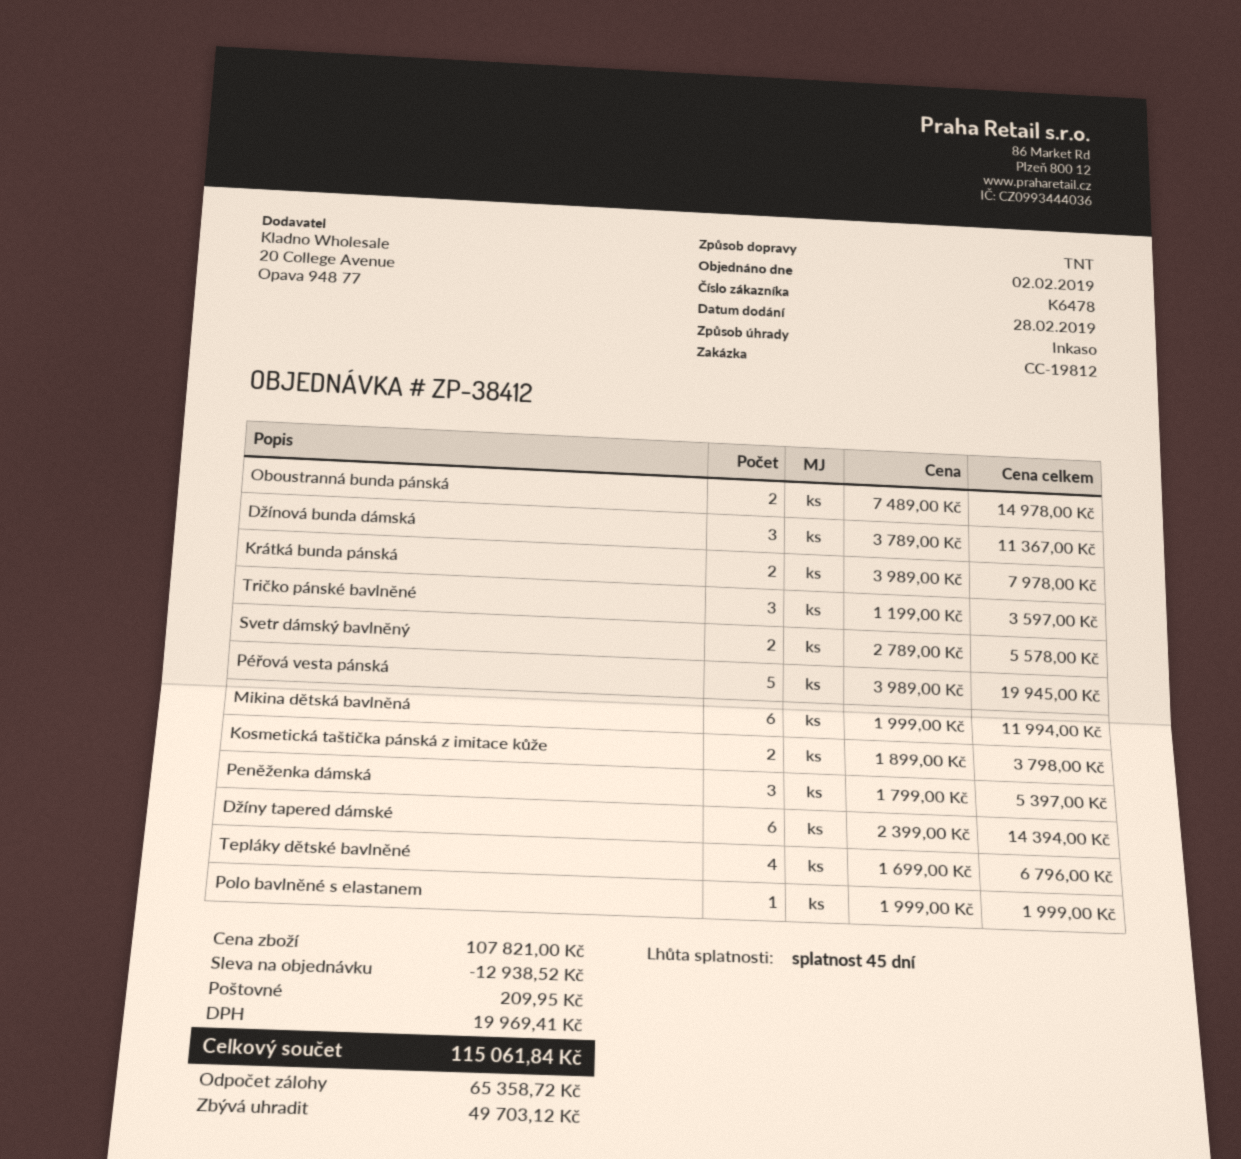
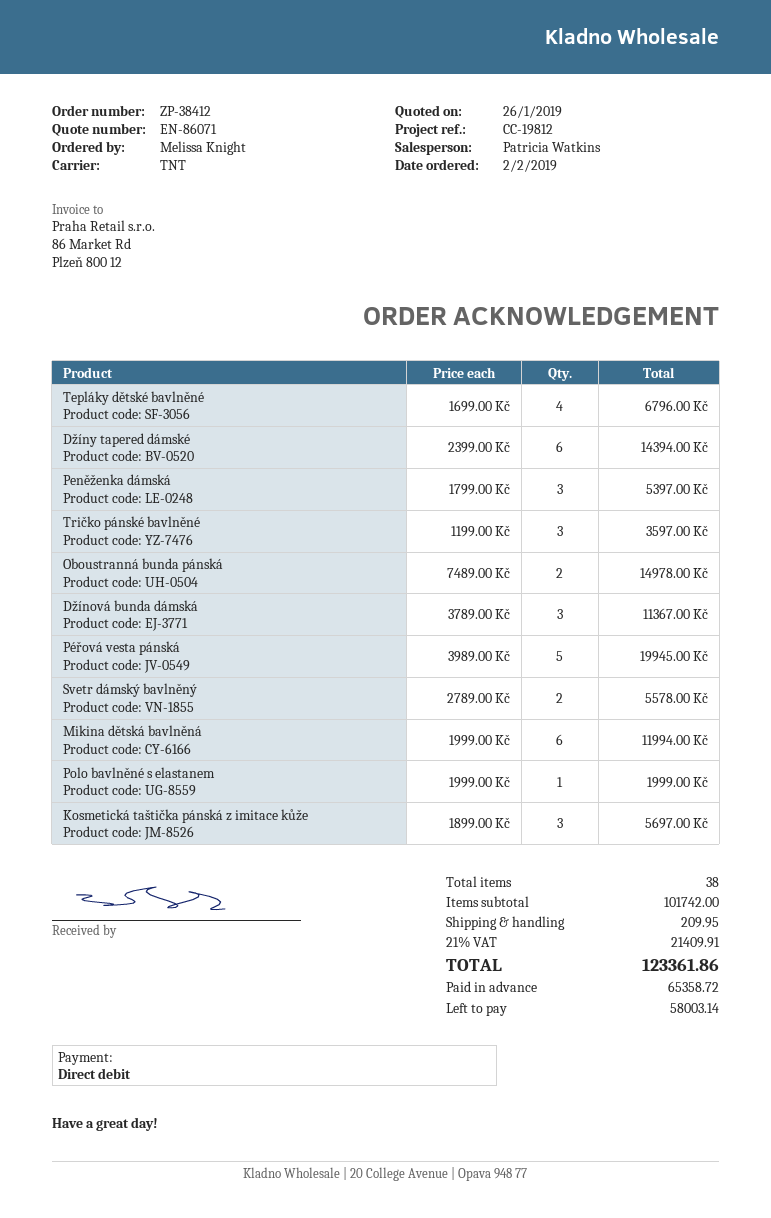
Krátká bunda pánská: 2 x 3989.00 = 7978.00 -> none
Kosmetická taštička pánská z imitace kůže: 2 x 1899.00 = 3798.00 -> 3 x 1899.00 = 5697.00
subtotal: 107821.00 -> 101742.00
discount: 12938.52 -> none
tax: 19969.41 -> 21409.91
total: 115061.84 -> 123361.86
balance: 49703.12 -> 58003.14

